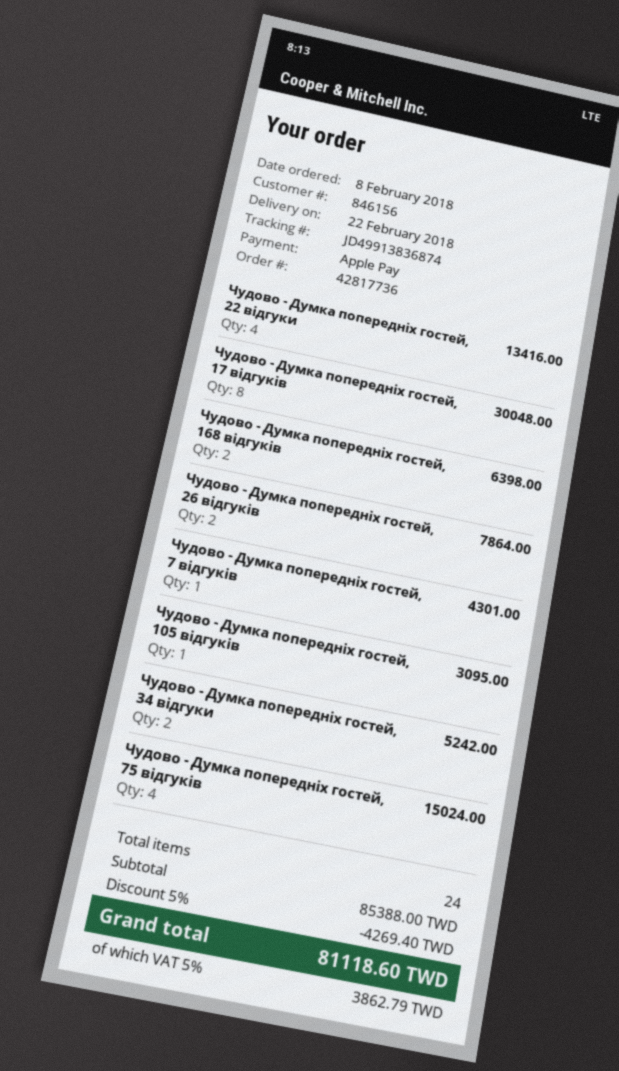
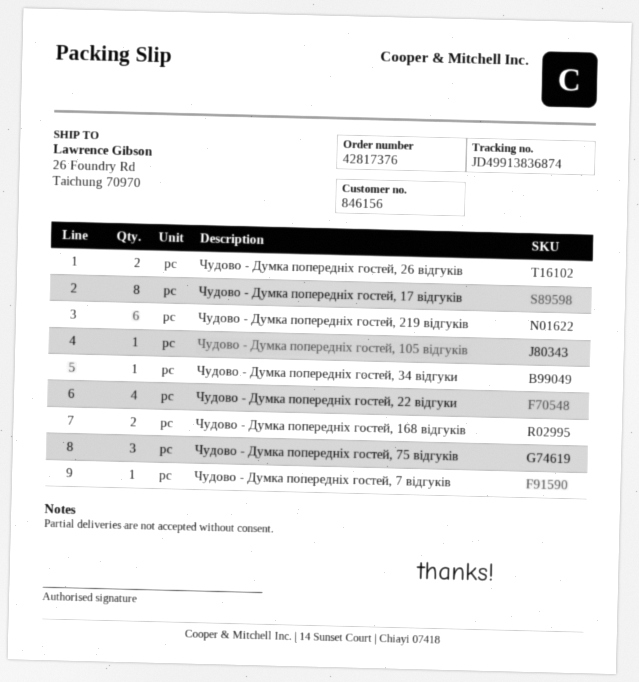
order number: 42817736 -> 42817376
Чудово - Думка попередніх гостей, 34 відгуки: 2 -> 1
Чудово - Думка попередніх гостей, 75 відгуків: 4 -> 3
Чудово - Думка попередніх гостей, 219 відгуків: none -> 6

